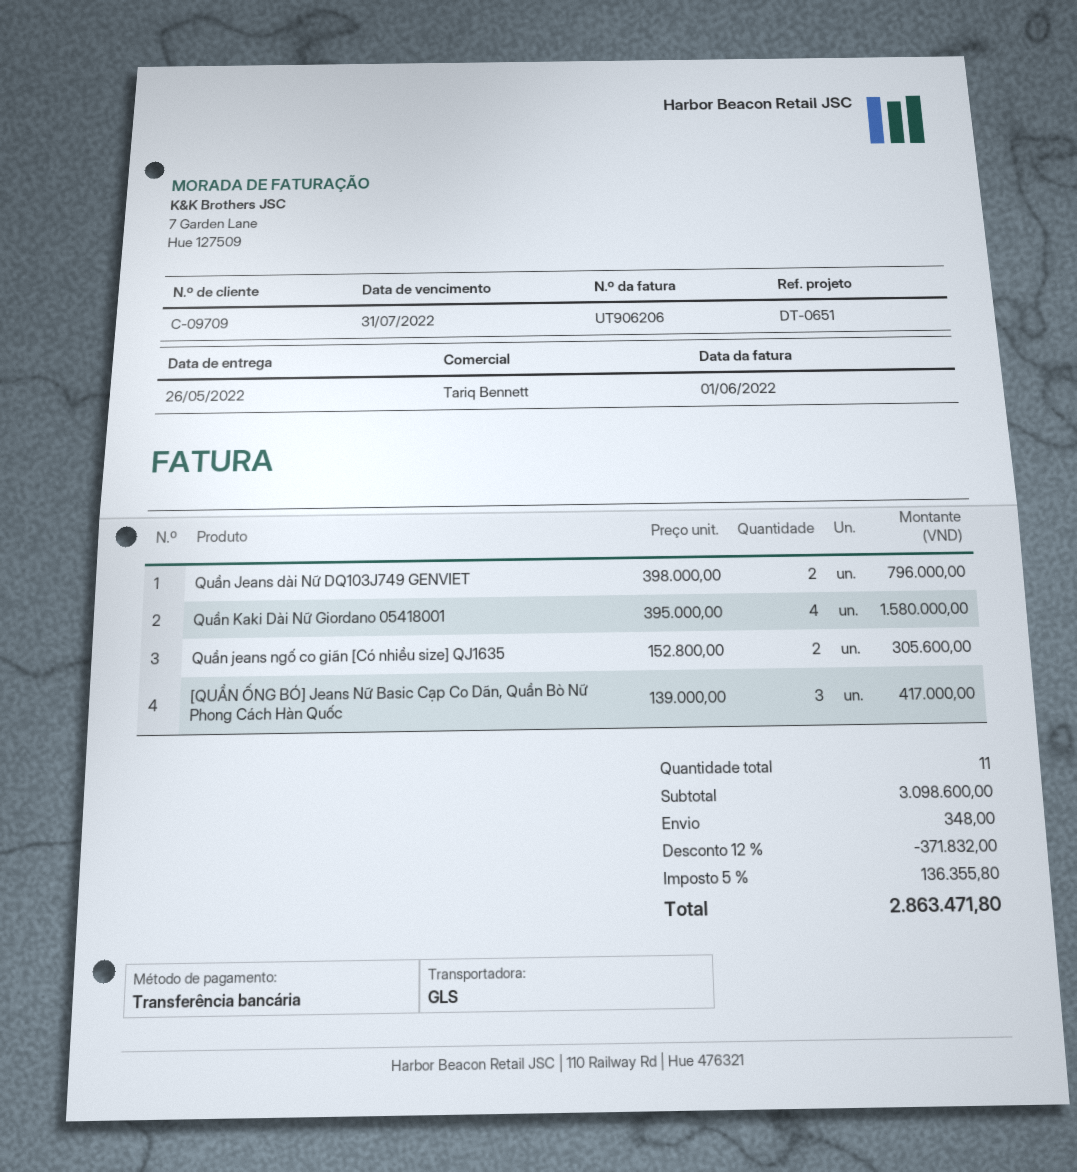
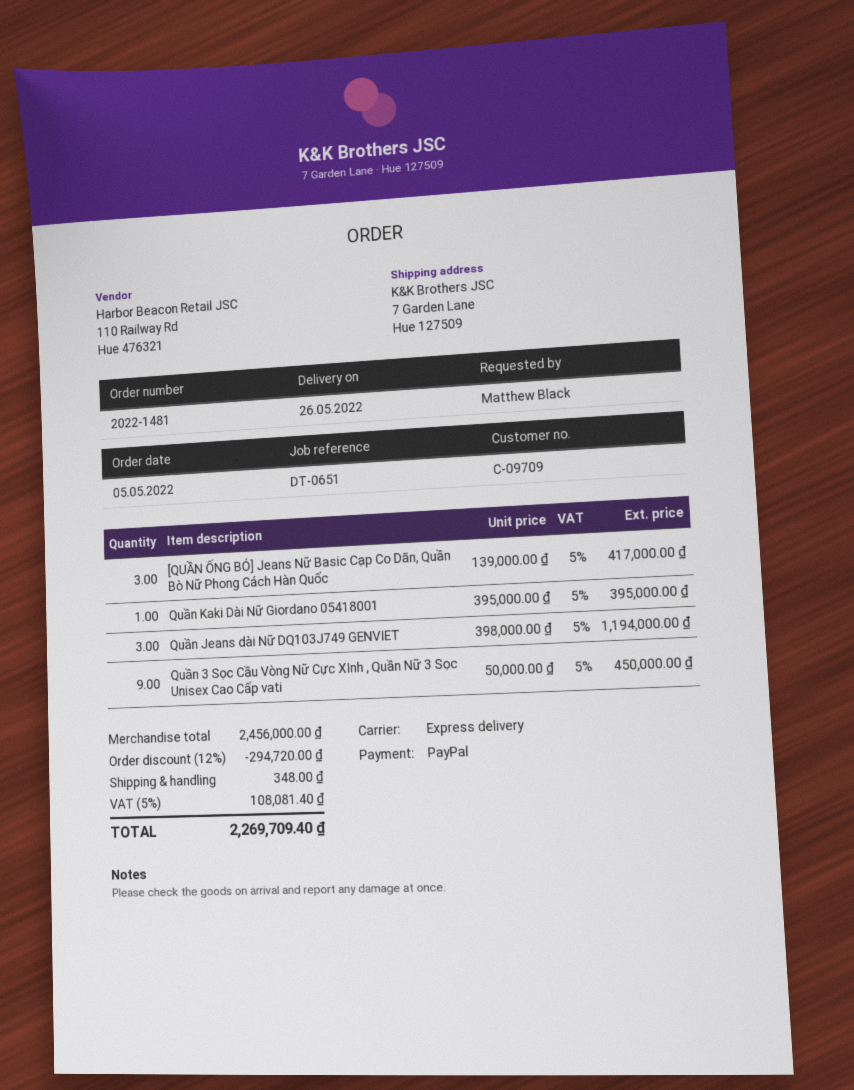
payment method: bank transfer -> PayPal
shipping method: GLS -> express
Quần Jeans dài Nữ DQ103J749 GENVIET: 2 x 398000.00 = 796000.00 -> 3 x 398000.00 = 1194000.00
Quần Kaki Dài Nữ Giordano 05418001: 4 x 395000.00 = 1580000.00 -> 1 x 395000.00 = 395000.00
Quần jeans ngố co giãn [Có nhiều size] QJ1635: 2 x 152800.00 = 305600.00 -> none
Quần 3 Sọc Cầu Vòng Nữ Cực XInh , Quần Nữ 3 Sọc Unisex Cao Cấp vati: none -> 9 x 50000.00 = 450000.00
subtotal: 3098600.00 -> 2456000.00
discount: 12% = 371832.00 -> 12% = 294720.00
tax: 5% = 136355.80 -> 5% = 108081.40
total: 2863471.80 -> 2269709.40

